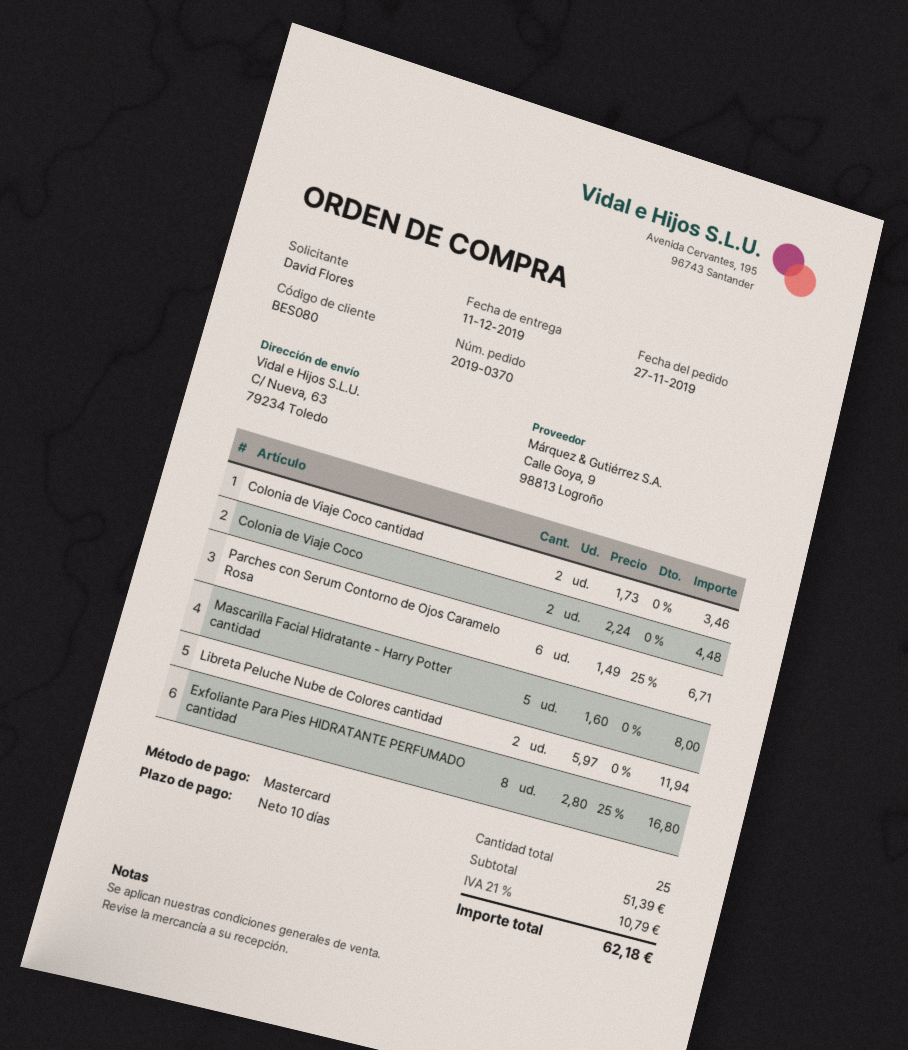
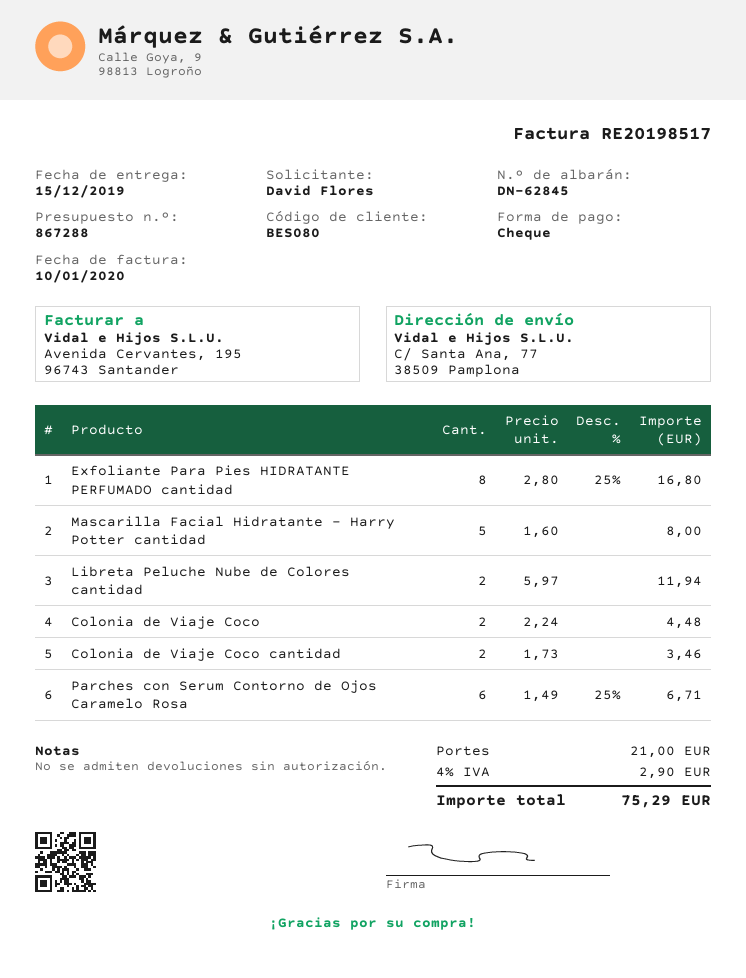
delivery date: 2019-12-11 -> 2019-12-15
payment method: Mastercard -> cheque
ship to: C/ Nueva, 63, 79234 Toledo -> C/ Santa Ana, 77, 38509 Pamplona
shipping: none -> 21.00
tax: 21% = 10.79 -> 4% = 2.90
total: 62.18 -> 75.29

